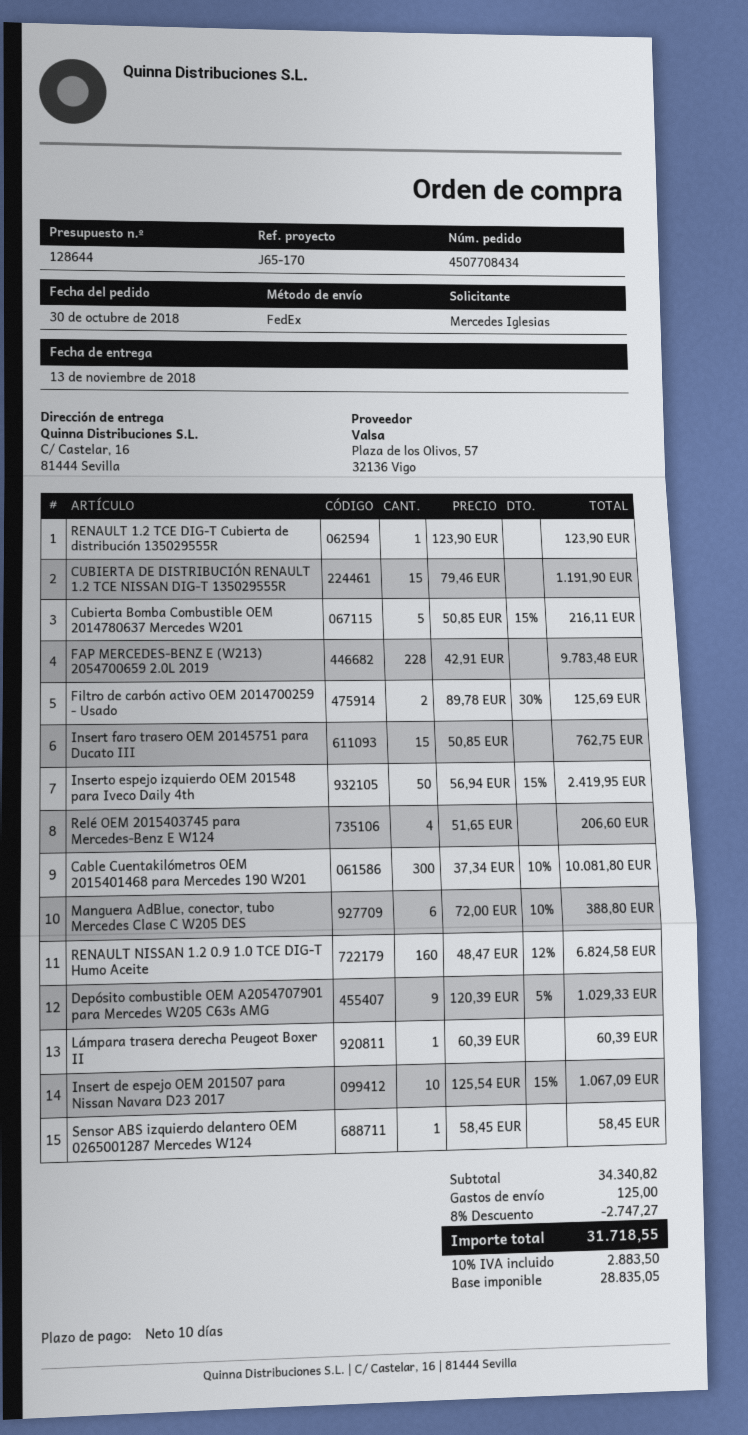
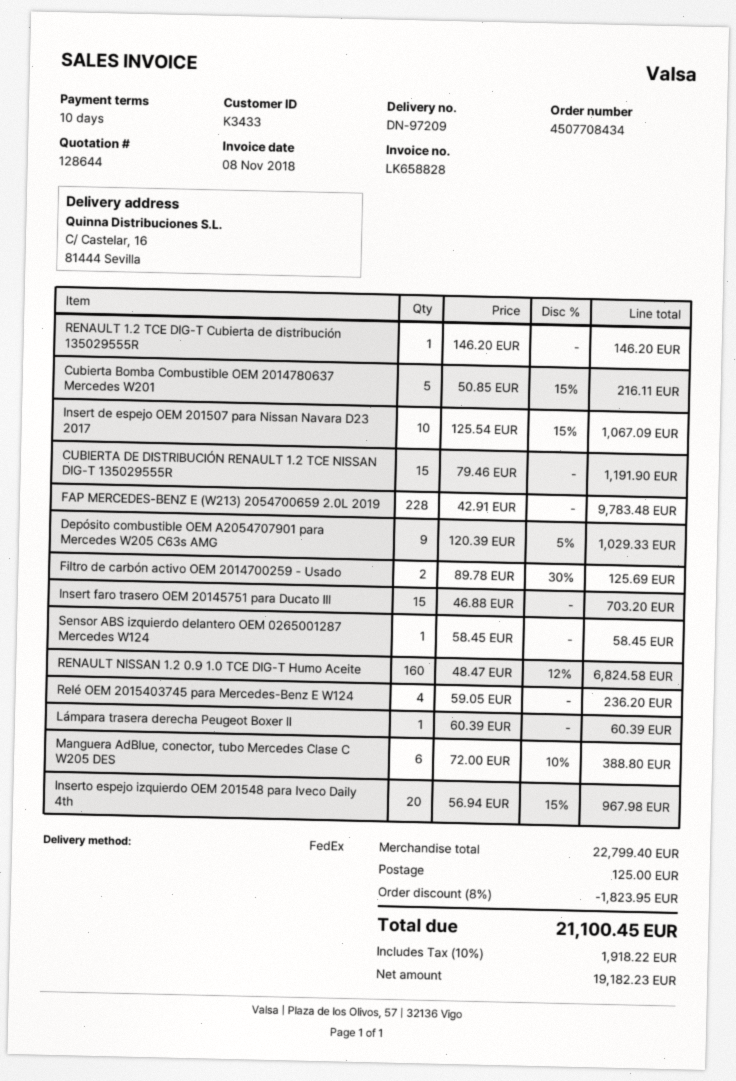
RENAULT 1.2 TCE DIG-T Cubierta de distribución 135029555R: 1 x 123.90 = 123.90 -> 1 x 146.20 = 146.20
Insert faro trasero OEM 20145751 para Ducato III: 15 x 50.85 = 762.75 -> 15 x 46.88 = 703.20
Inserto espejo izquierdo OEM 201548 para Iveco Daily 4th: 50 x 56.94 - 15% = 2419.95 -> 20 x 56.94 - 15% = 967.98
Relé OEM 2015403745 para Mercedes-Benz E W124: 4 x 51.65 = 206.60 -> 4 x 59.05 = 236.20
Cable Cuentakilómetros OEM 2015401468 para Mercedes 190 W201: 300 x 37.34 - 10% = 10081.80 -> none
subtotal: 34340.82 -> 22799.40
discount: 8% = 2747.27 -> 8% = 1823.95
net: 28835.05 -> 19182.23
tax: 10% = 2883.50 -> 10% = 1918.22
total: 31718.55 -> 21100.45

